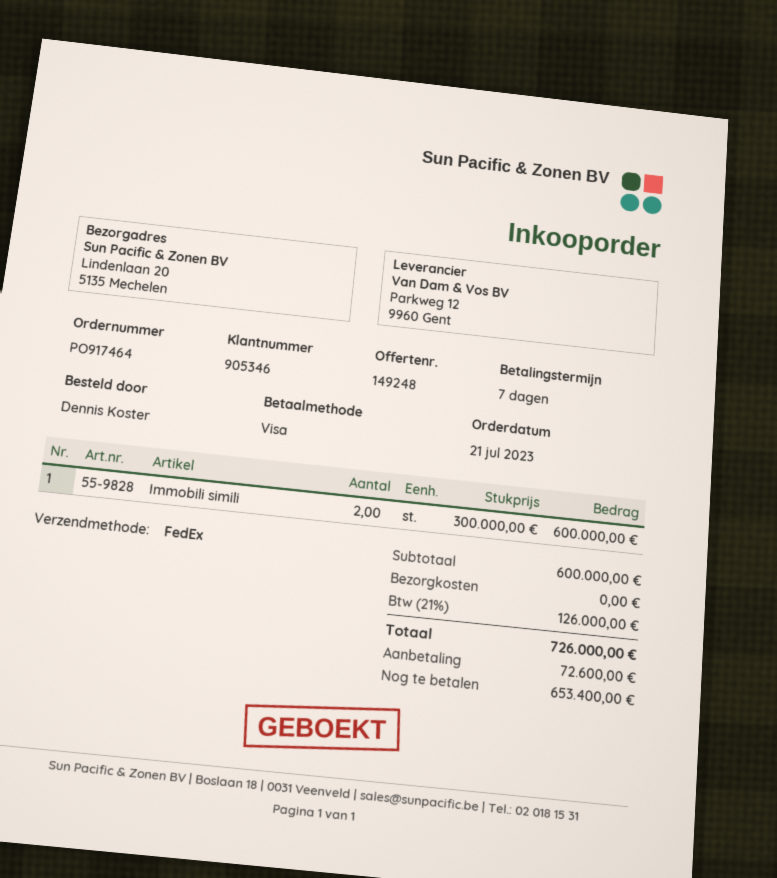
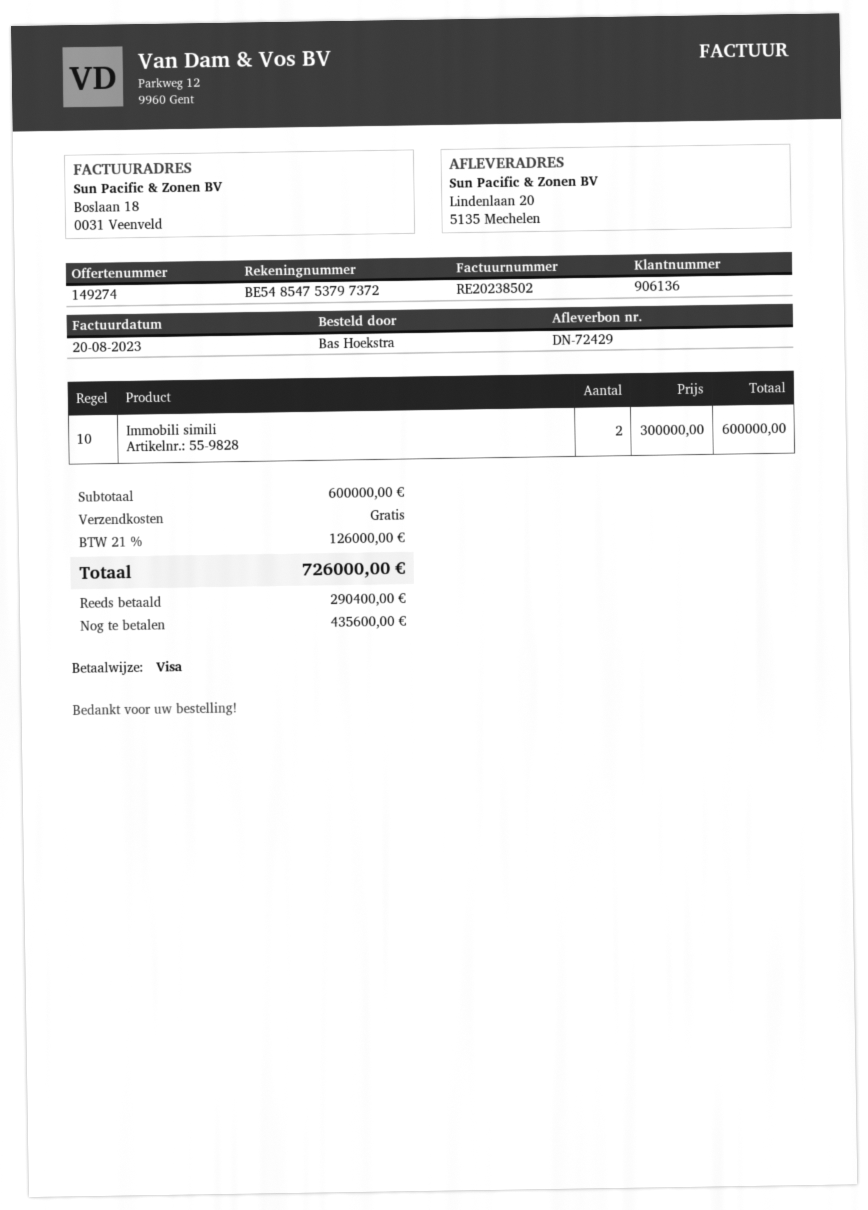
quote number: 149248 -> 149274
customer number: 905346 -> 906136
ordered by: Dennis Koster -> Bas Hoekstra
deposit: 72600.00 -> 290400.00
balance: 653400.00 -> 435600.00

